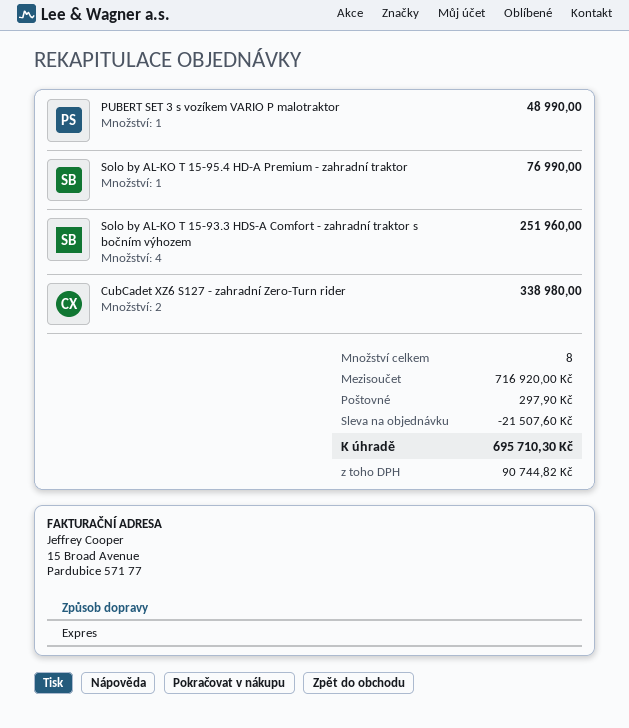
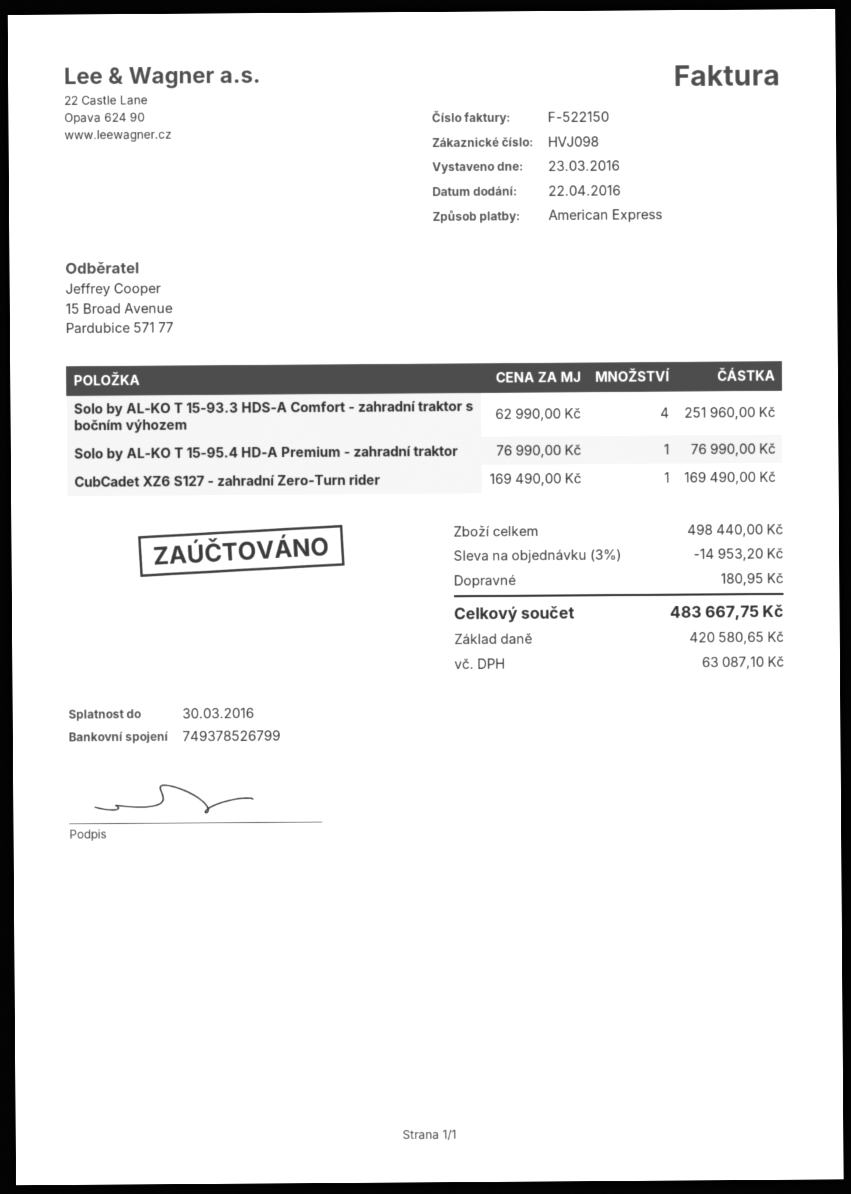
PUBERT SET 3 s vozíkem VARIO P malotraktor: 1 for 48990.00 -> none
CubCadet XZ6 S127 - zahradní Zero-Turn rider: 2 for 338980.00 -> 1 for 169490.00
subtotal: 716920.00 -> 498440.00
discount: 21507.60 -> 14953.20
shipping: 297.90 -> 180.95
tax: 90744.82 -> 63087.10
total: 695710.30 -> 483667.75

